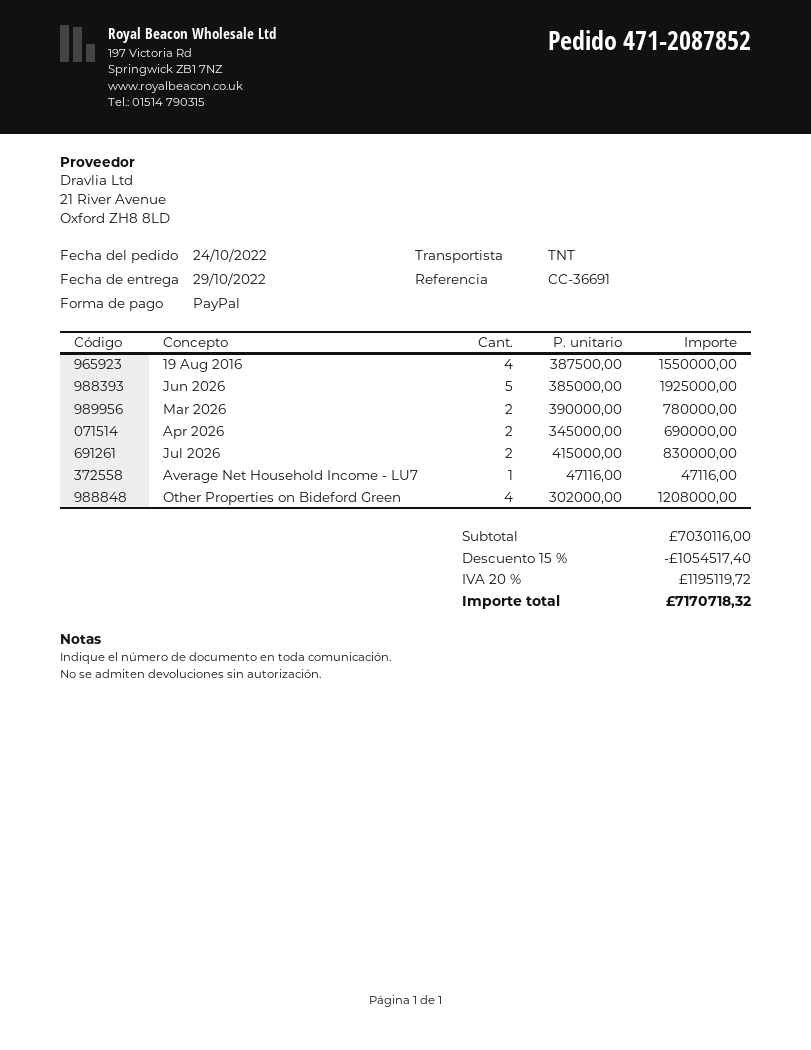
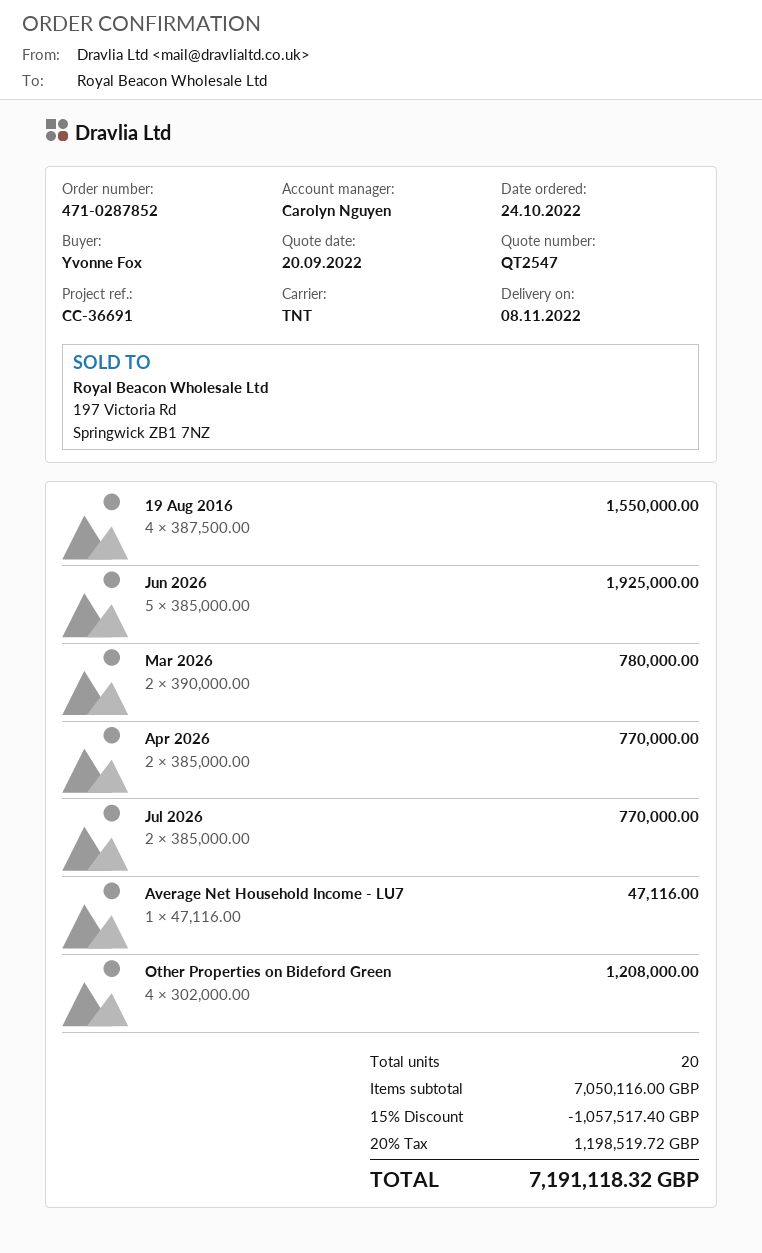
order number: 471-2087852 -> 471-0287852
delivery date: 2022-10-29 -> 2022-11-08
Apr 2026: 2 x 345000.00 = 690000.00 -> 2 x 385000.00 = 770000.00
Jul 2026: 2 x 415000.00 = 830000.00 -> 2 x 385000.00 = 770000.00
subtotal: 7030116.00 -> 7050116.00
discount: 15% = 1054517.40 -> 15% = 1057517.40
tax: 20% = 1195119.72 -> 20% = 1198519.72
total: 7170718.32 -> 7191118.32

